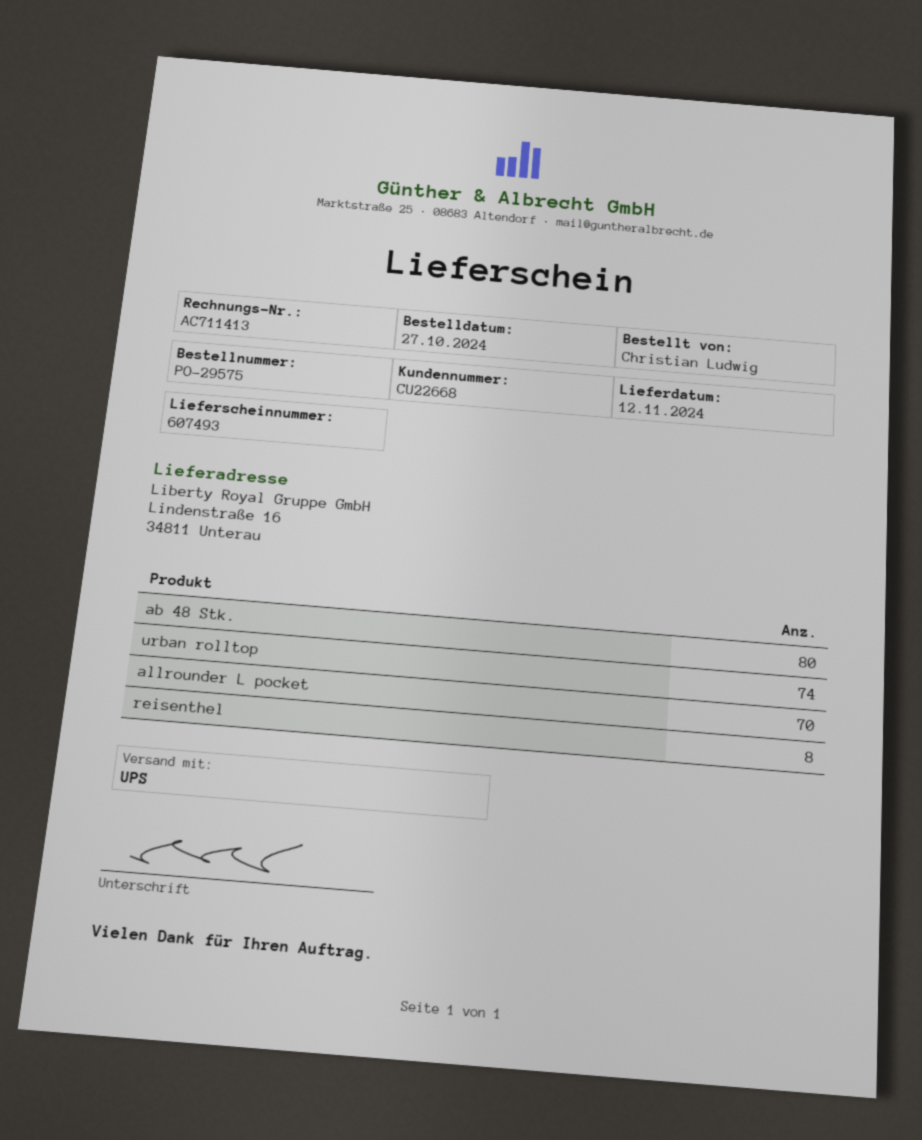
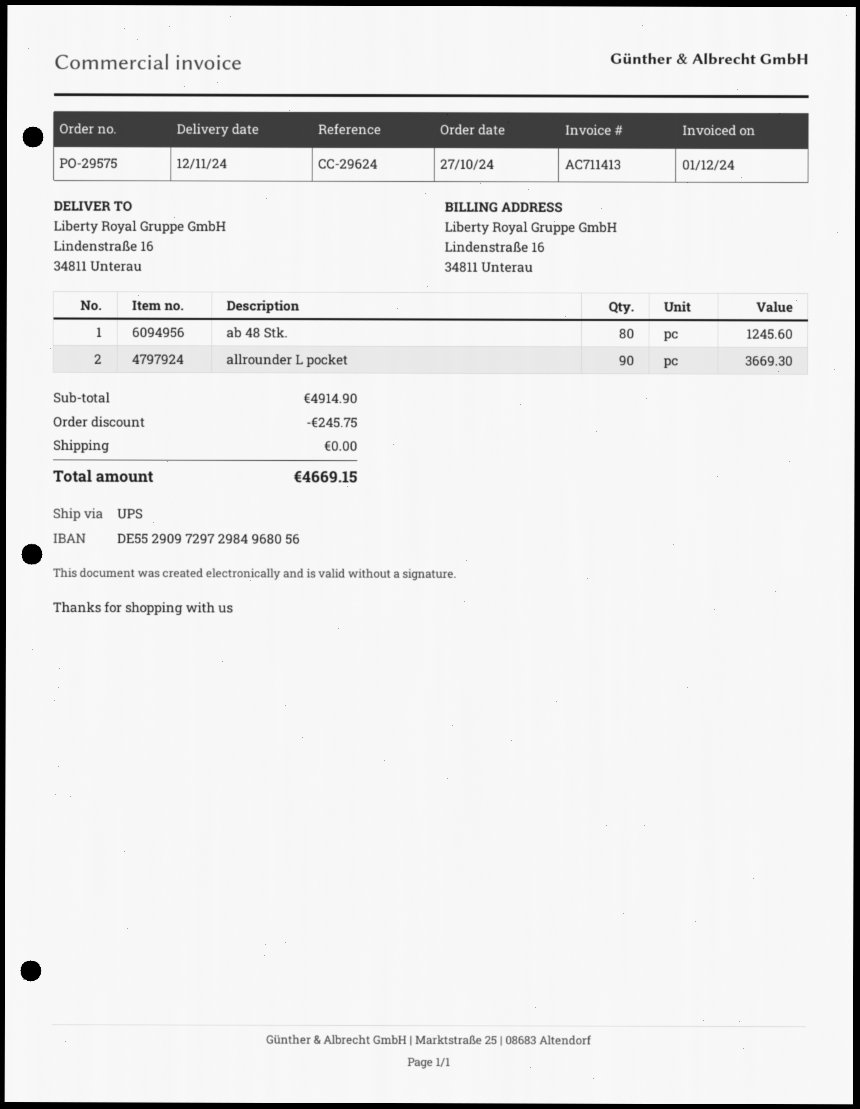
urban rolltop: 74 -> none
allrounder L pocket: 70 -> 90
reisenthel: 8 -> none

